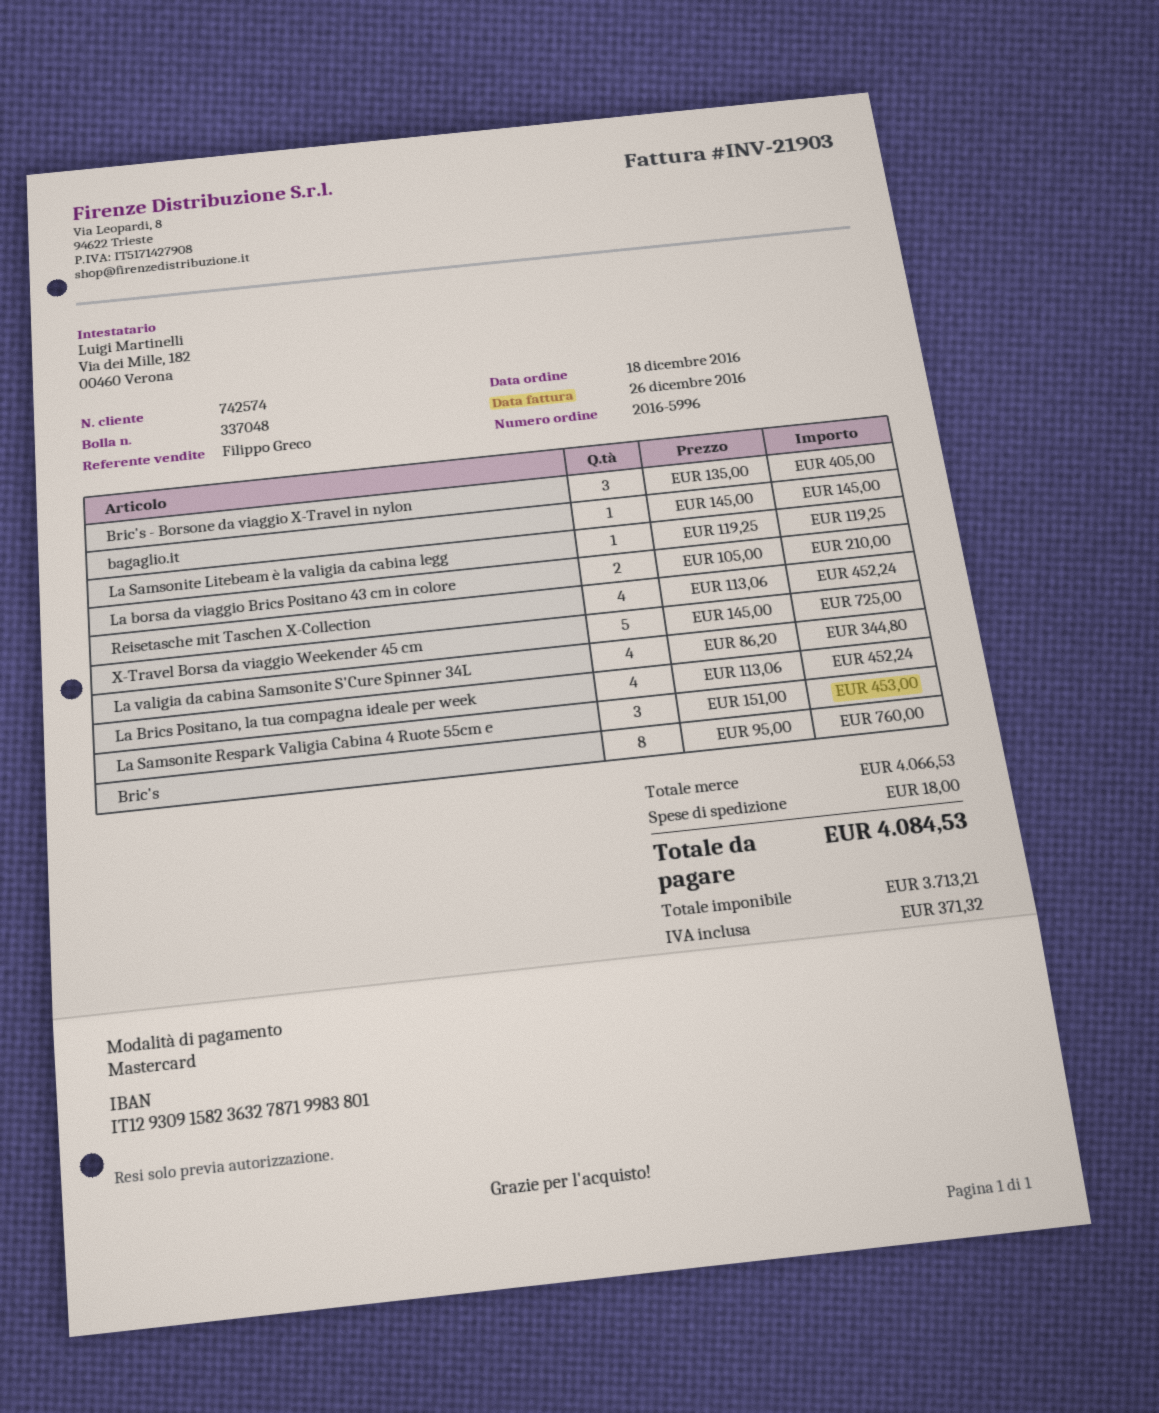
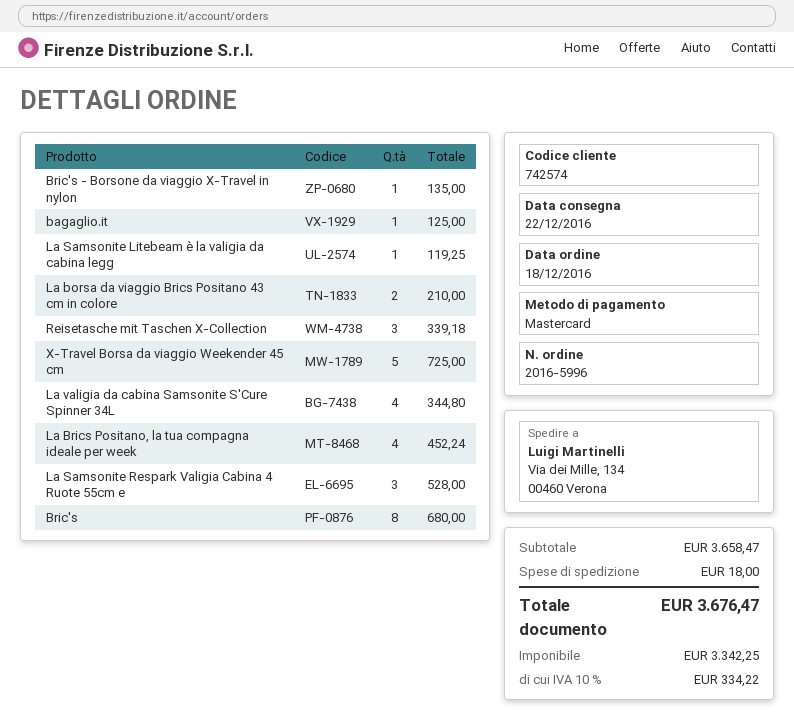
Bric's - Borsone da viaggio X-Travel in nylon: 3 for 405.00 -> 1 for 135.00
bagaglio.it: 1 for 145.00 -> 1 for 125.00
Reisetasche mit Taschen X-Collection: 4 for 452.24 -> 3 for 339.18
La Samsonite Respark Valigia Cabina 4 Ruote 55cm e: 3 for 453.00 -> 3 for 528.00
Bric's: 8 for 760.00 -> 8 for 680.00
subtotal: 4066.53 -> 3658.47
net: 3713.21 -> 3342.25
tax: 371.32 -> 334.22
total: 4084.53 -> 3676.47

